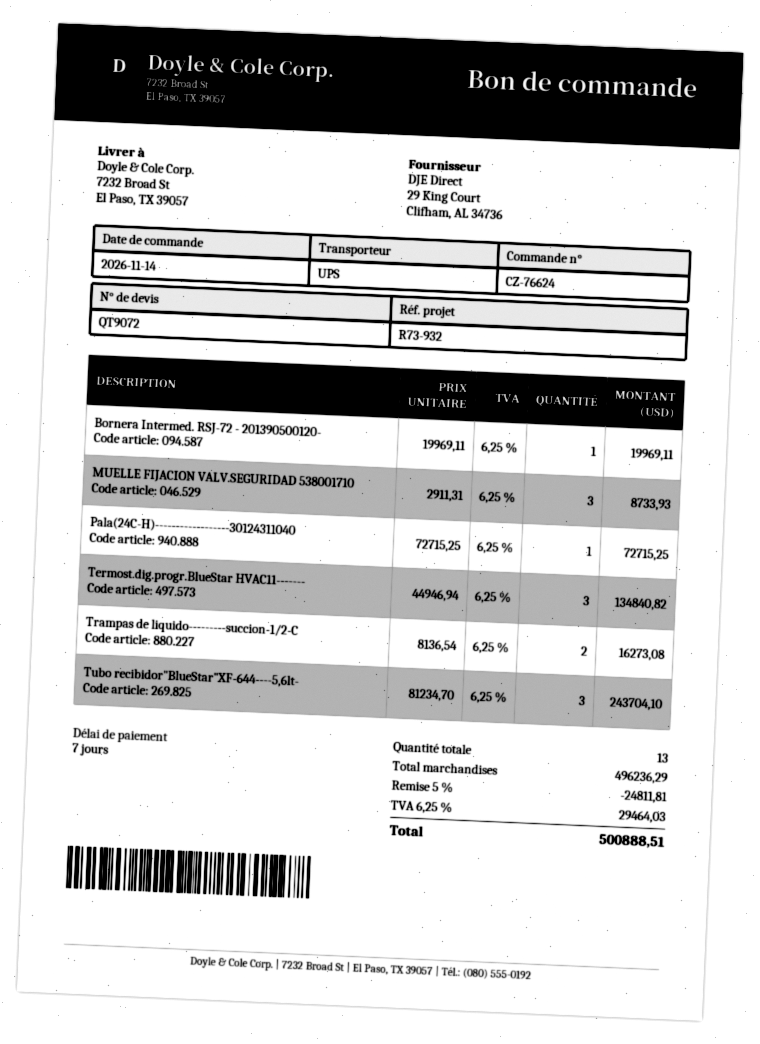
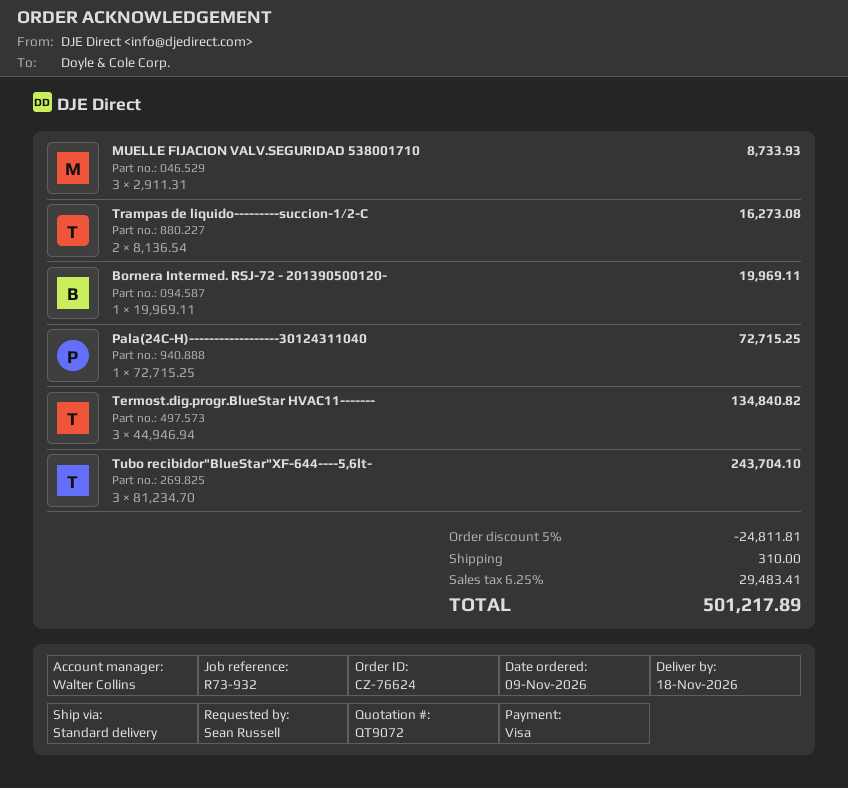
order date: 2026-11-14 -> 2026-11-09
shipping method: UPS -> standard
shipping: none -> 310.00
tax: 6.25% = 29464.03 -> 6.25% = 29483.41
total: 500888.51 -> 501217.89

